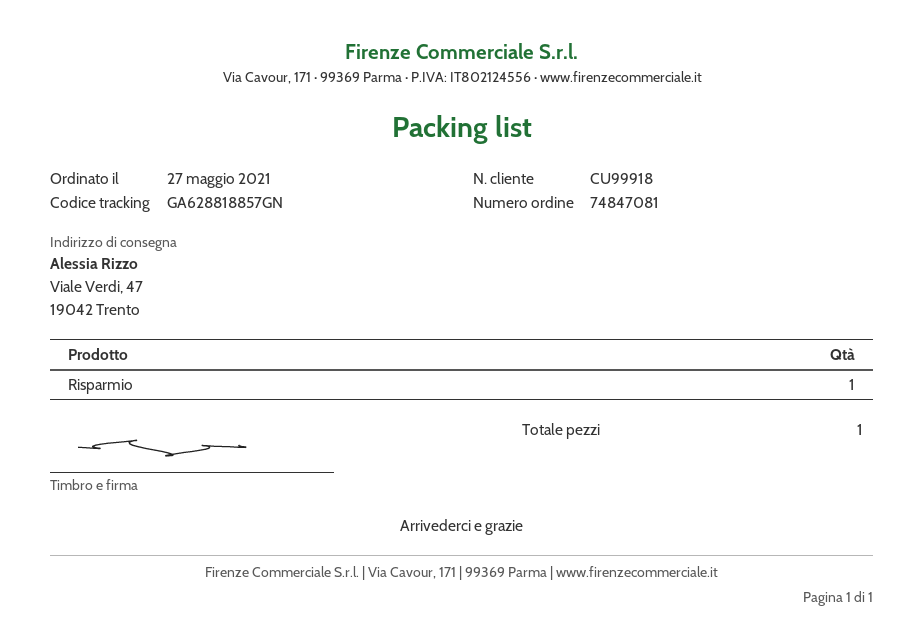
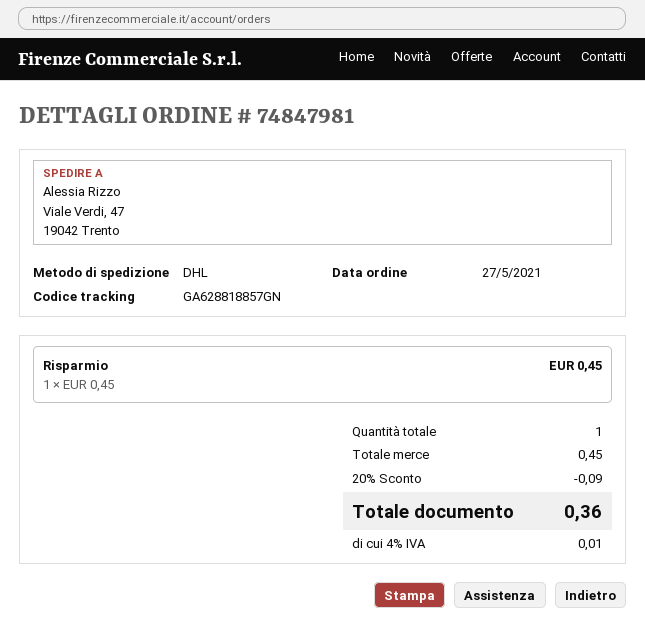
order number: 74847081 -> 74847981

